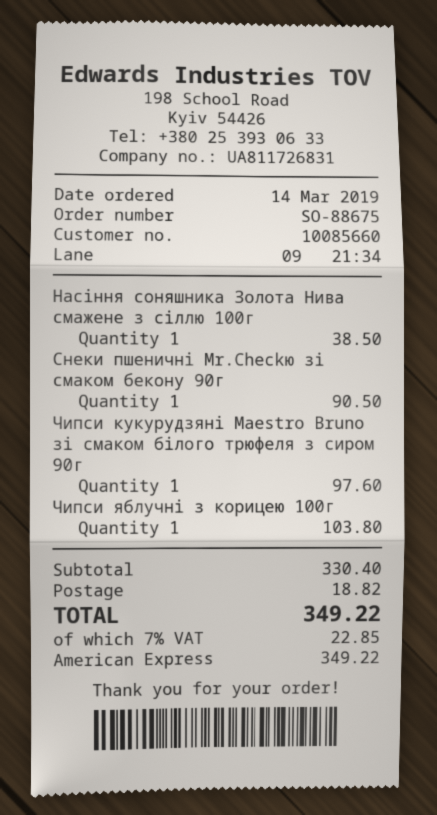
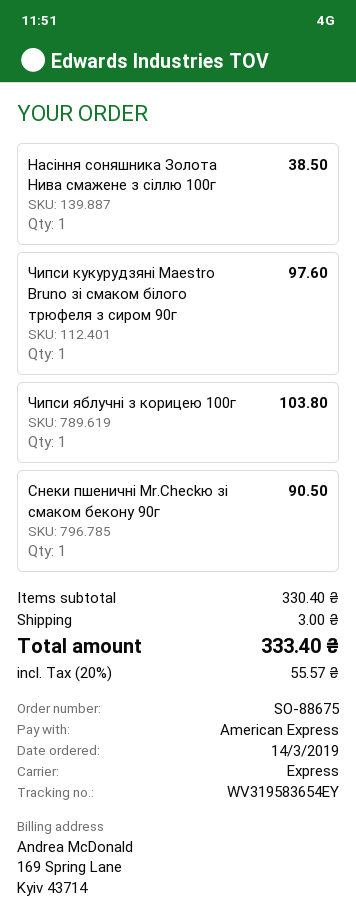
shipping: 18.82 -> 3.00
tax: 7% = 22.85 -> 20% = 55.57
total: 349.22 -> 333.40

